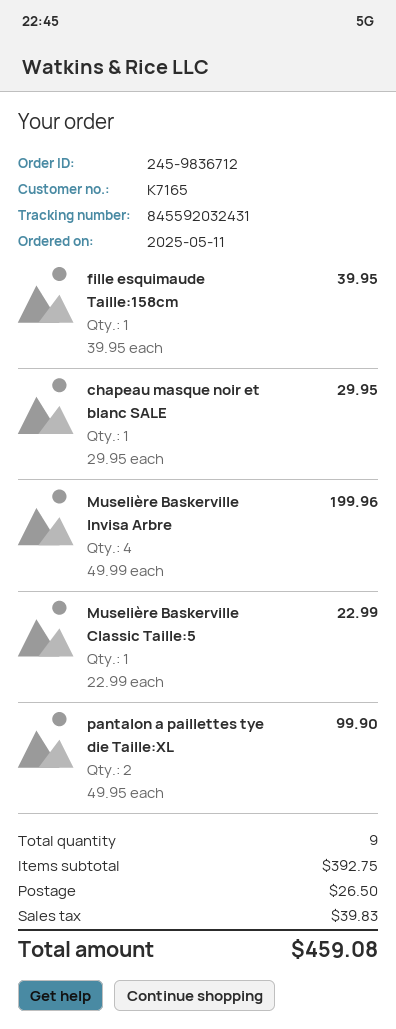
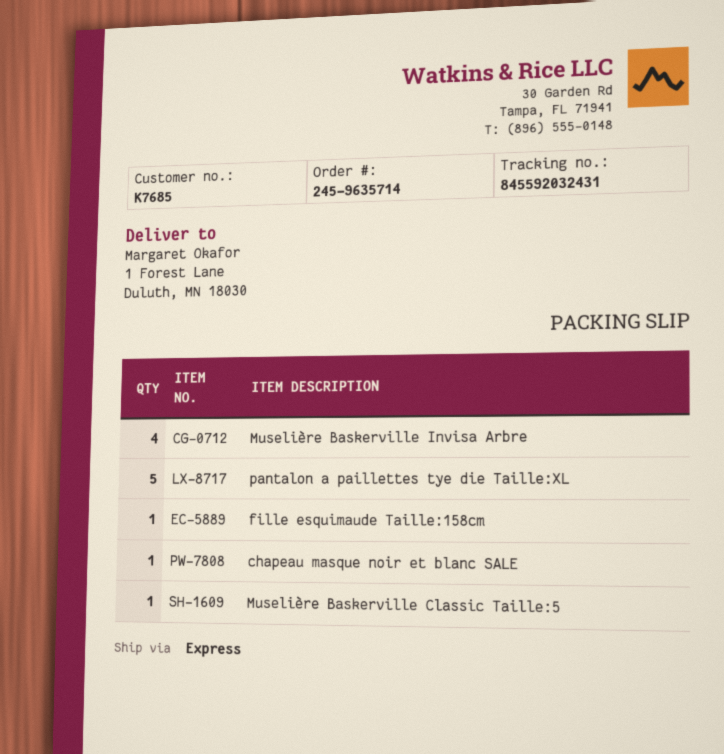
order number: 245-9836712 -> 245-9635714
customer number: K7165 -> K7685
pantalon a paillettes tye die Taille:XL: 2 -> 5

